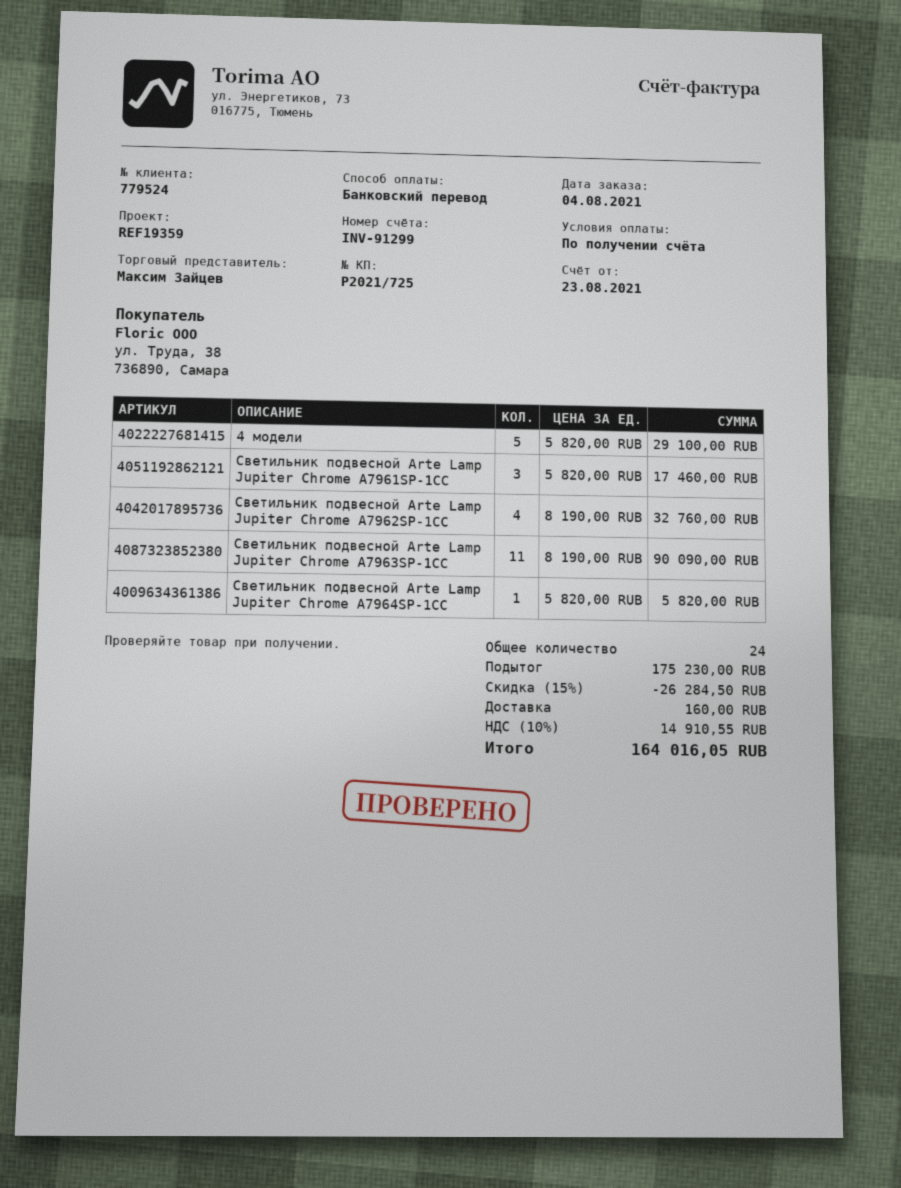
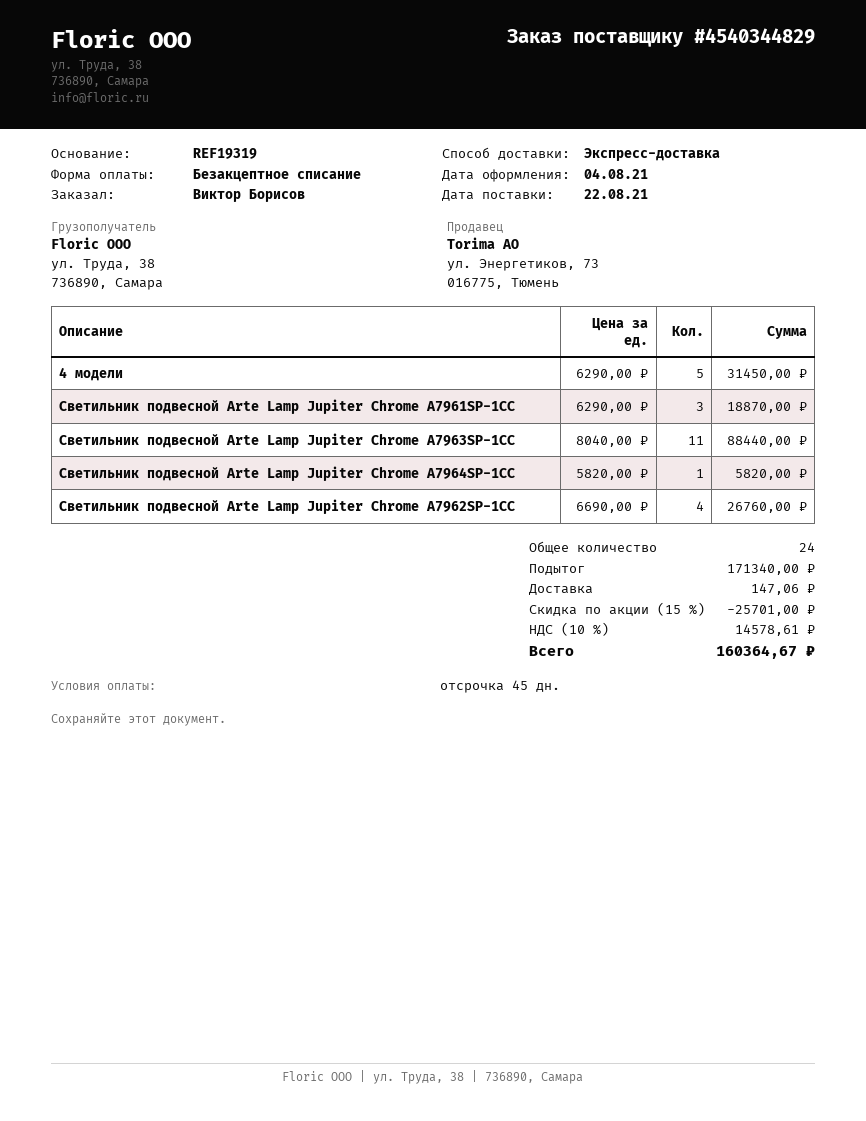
payment terms: on receipt -> 45 days
reference: REF19359 -> REF19319
payment method: bank transfer -> direct debit
4 модели: 5 x 5820.00 = 29100.00 -> 5 x 6290.00 = 31450.00
Светильник подвесной Arte Lamp Jupiter Chrome A7961SP-1CC: 3 x 5820.00 = 17460.00 -> 3 x 6290.00 = 18870.00
Светильник подвесной Arte Lamp Jupiter Chrome A7962SP-1CC: 4 x 8190.00 = 32760.00 -> 4 x 6690.00 = 26760.00
Светильник подвесной Arte Lamp Jupiter Chrome A7963SP-1CC: 11 x 8190.00 = 90090.00 -> 11 x 8040.00 = 88440.00
subtotal: 175230.00 -> 171340.00
discount: 15% = 26284.50 -> 15% = 25701.00
shipping: 160.00 -> 147.06
tax: 10% = 14910.55 -> 10% = 14578.61
total: 164016.05 -> 160364.67

